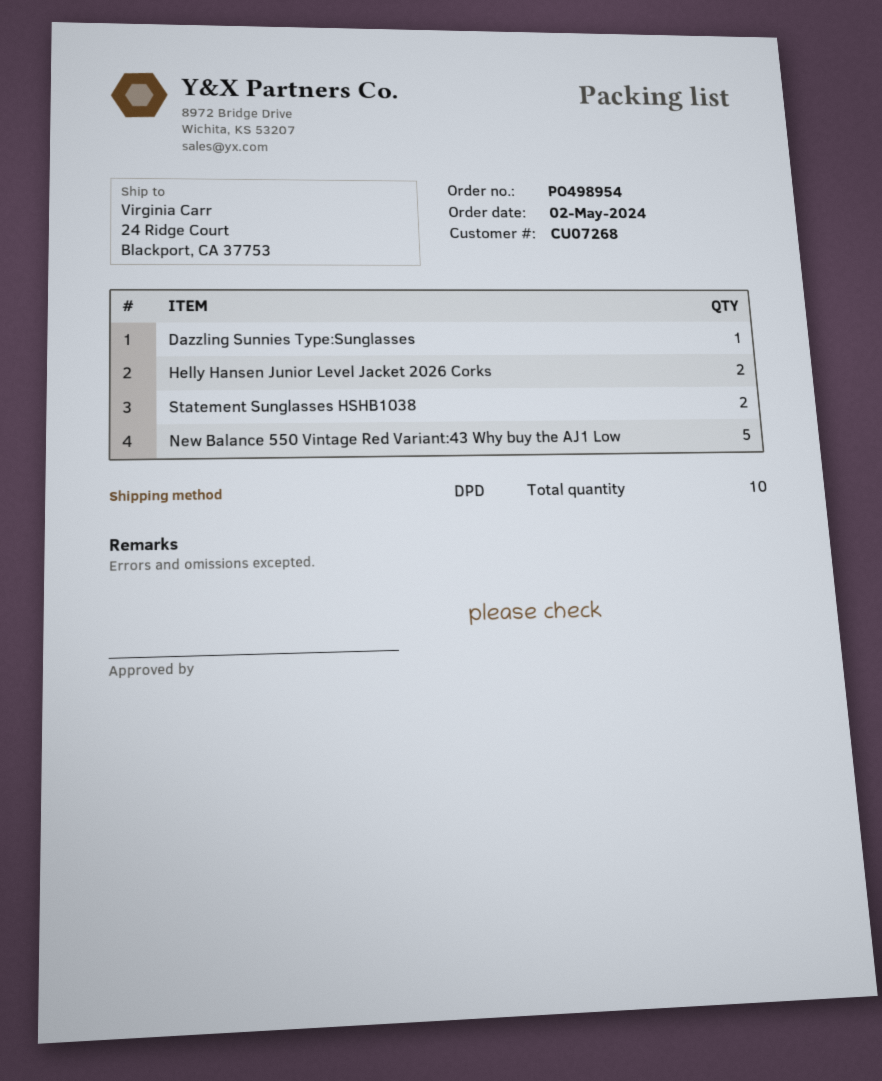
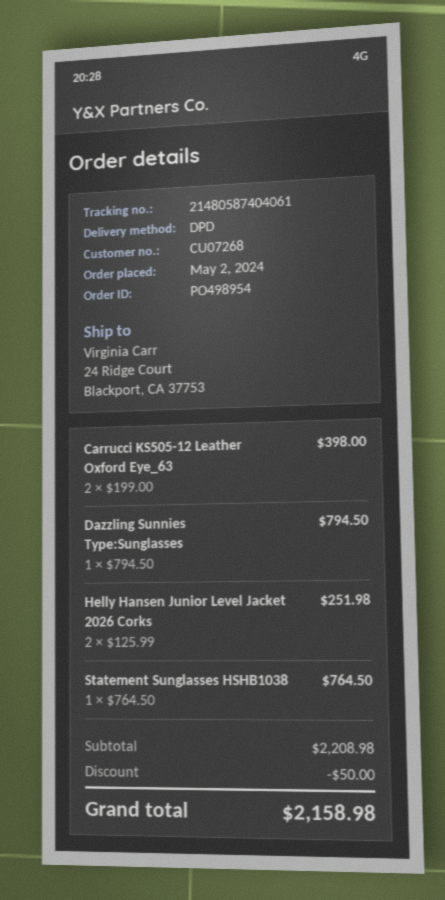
Statement Sunglasses HSHB1038: 2 -> 1
New Balance 550 Vintage Red Variant:43 Why buy the AJ1 Low: 5 -> none
Carrucci KS505-12 Leather Oxford Eye_63: none -> 2

